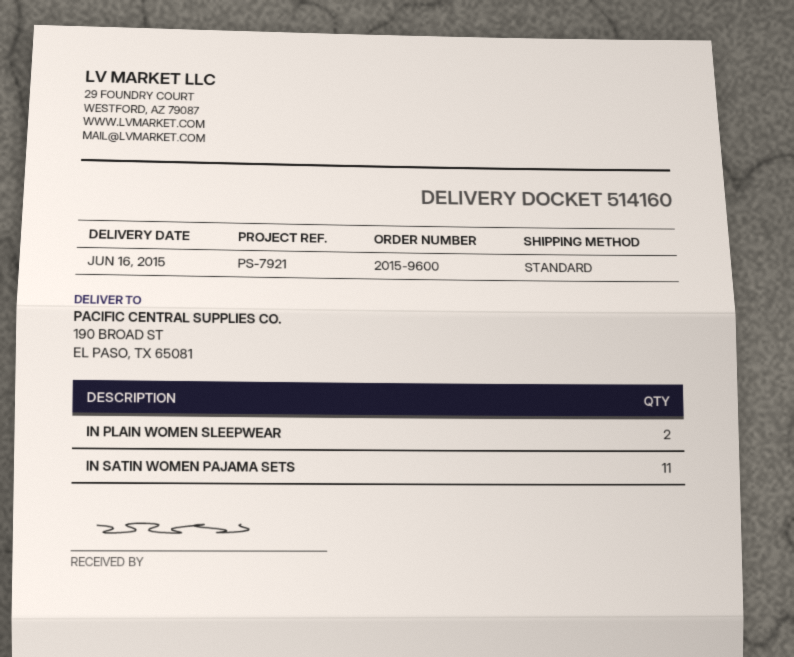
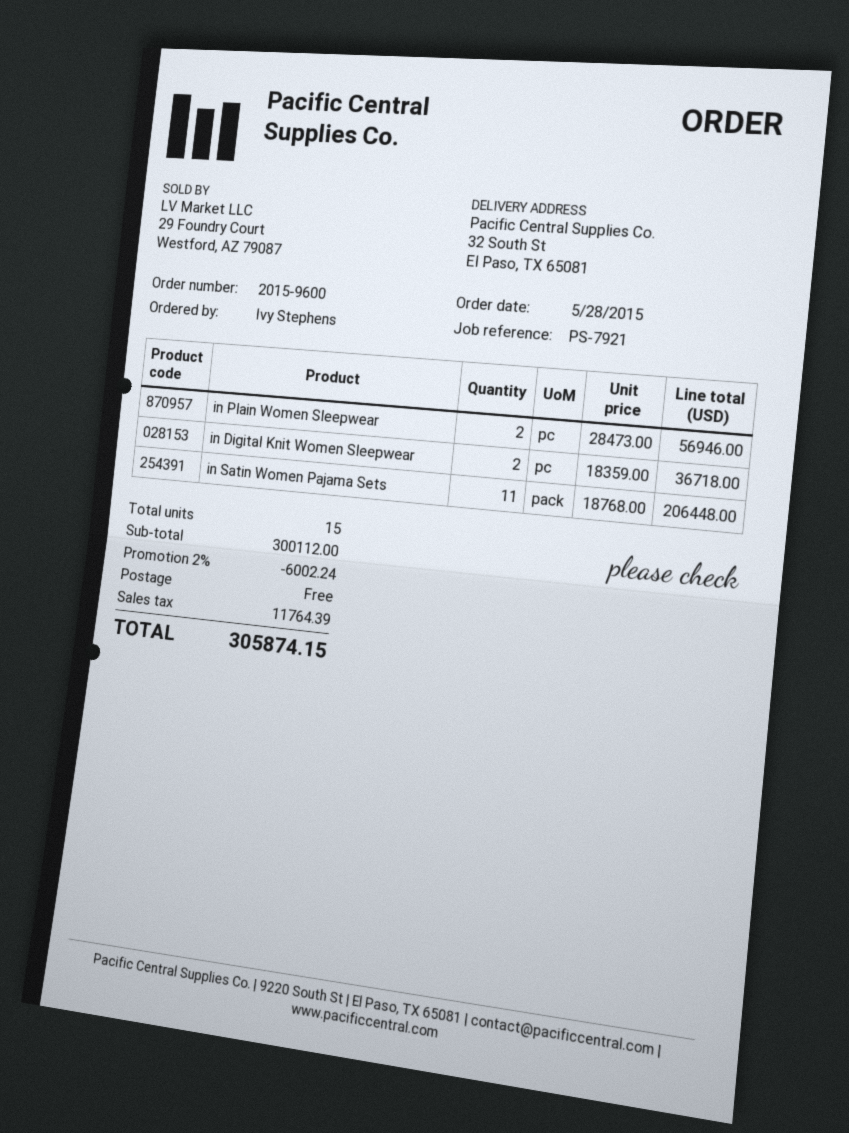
ship to: 190 BROAD ST, EL PASO, TX 65081 -> 32 South St, El Paso, TX 65081
in Digital Knit Women Sleepwear: none -> 2

